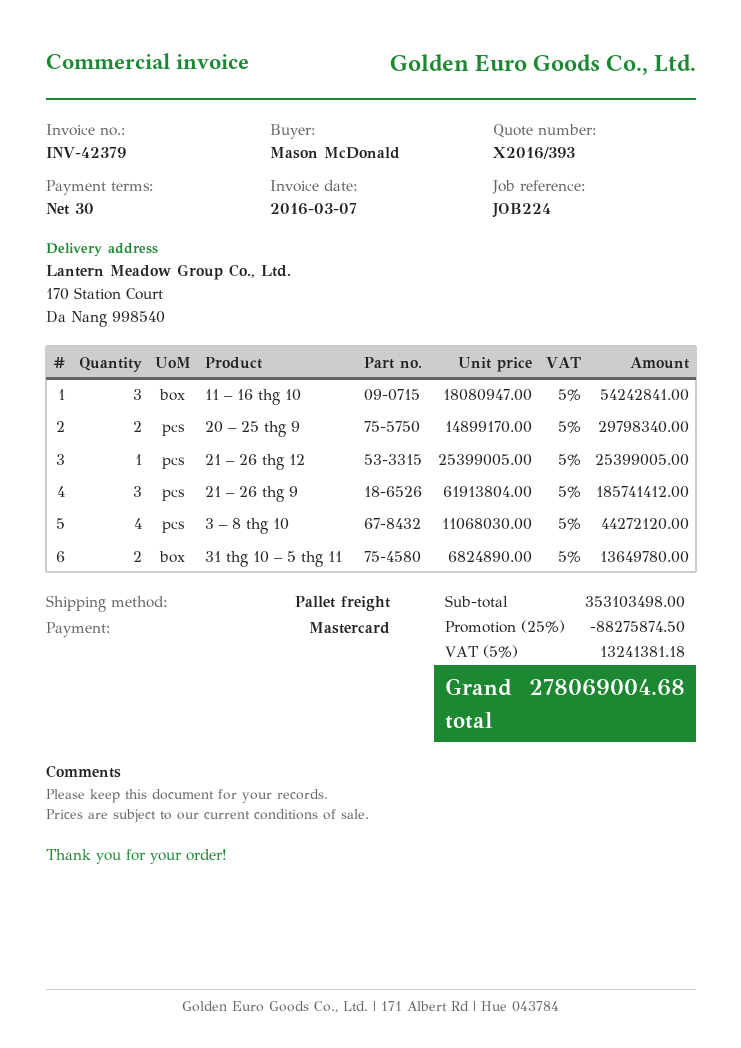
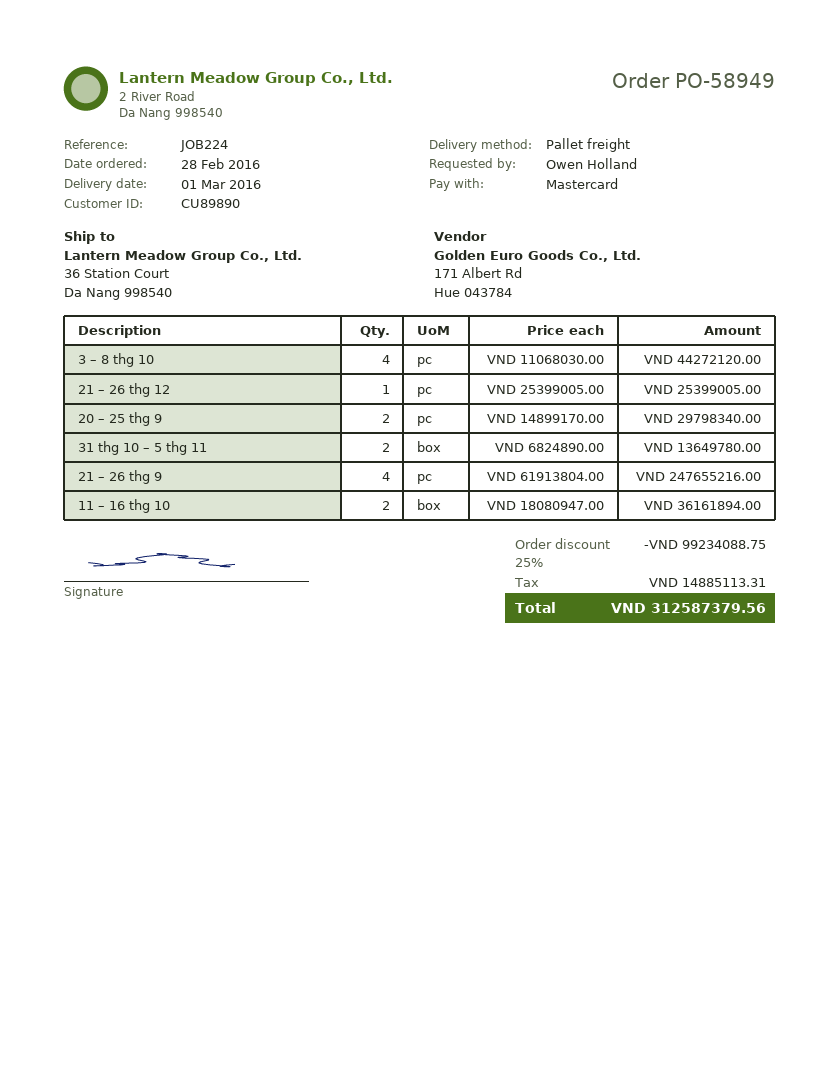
ordered by: Mason McDonald -> Owen Holland
ship to: 170 Station Court, Da Nang 998540 -> 36 Station Court, Da Nang 998540
11 – 16 thg 10: 3 x 18080947.00 = 54242841.00 -> 2 x 18080947.00 = 36161894.00
21 – 26 thg 9: 3 x 61913804.00 = 185741412.00 -> 4 x 61913804.00 = 247655216.00
discount: 25% = 88275874.50 -> 25% = 99234088.75
tax: 13241381.18 -> 14885113.31
total: 278069004.68 -> 312587379.56

